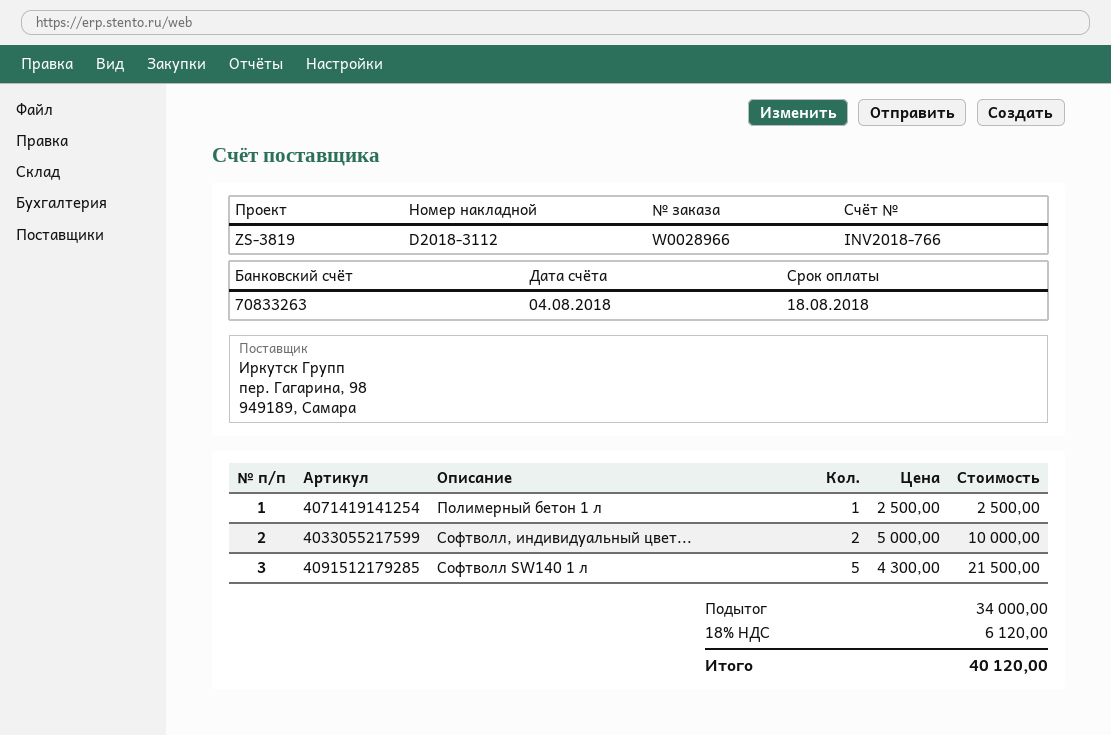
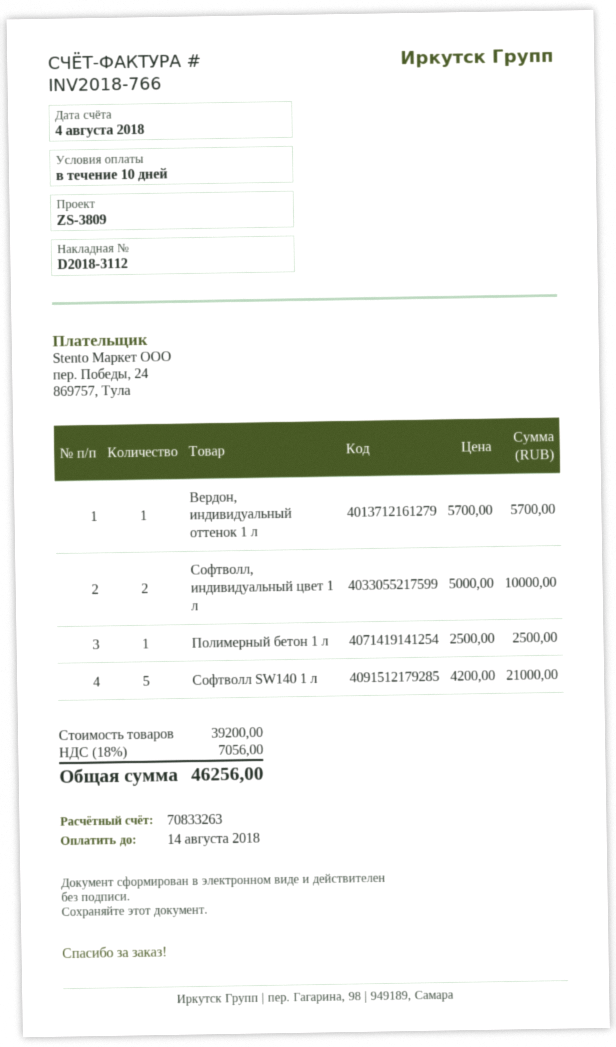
due date: 2018-08-18 -> 2018-08-14
reference: ZS-3819 -> ZS-3809
Софтволл SW140 1 л: 5 x 4300.00 = 21500.00 -> 5 x 4200.00 = 21000.00
Вердон, индивидуальный оттенок 1 л: none -> 1 x 5700.00 = 5700.00
subtotal: 34000.00 -> 39200.00
tax: 18% = 6120.00 -> 18% = 7056.00
total: 40120.00 -> 46256.00

